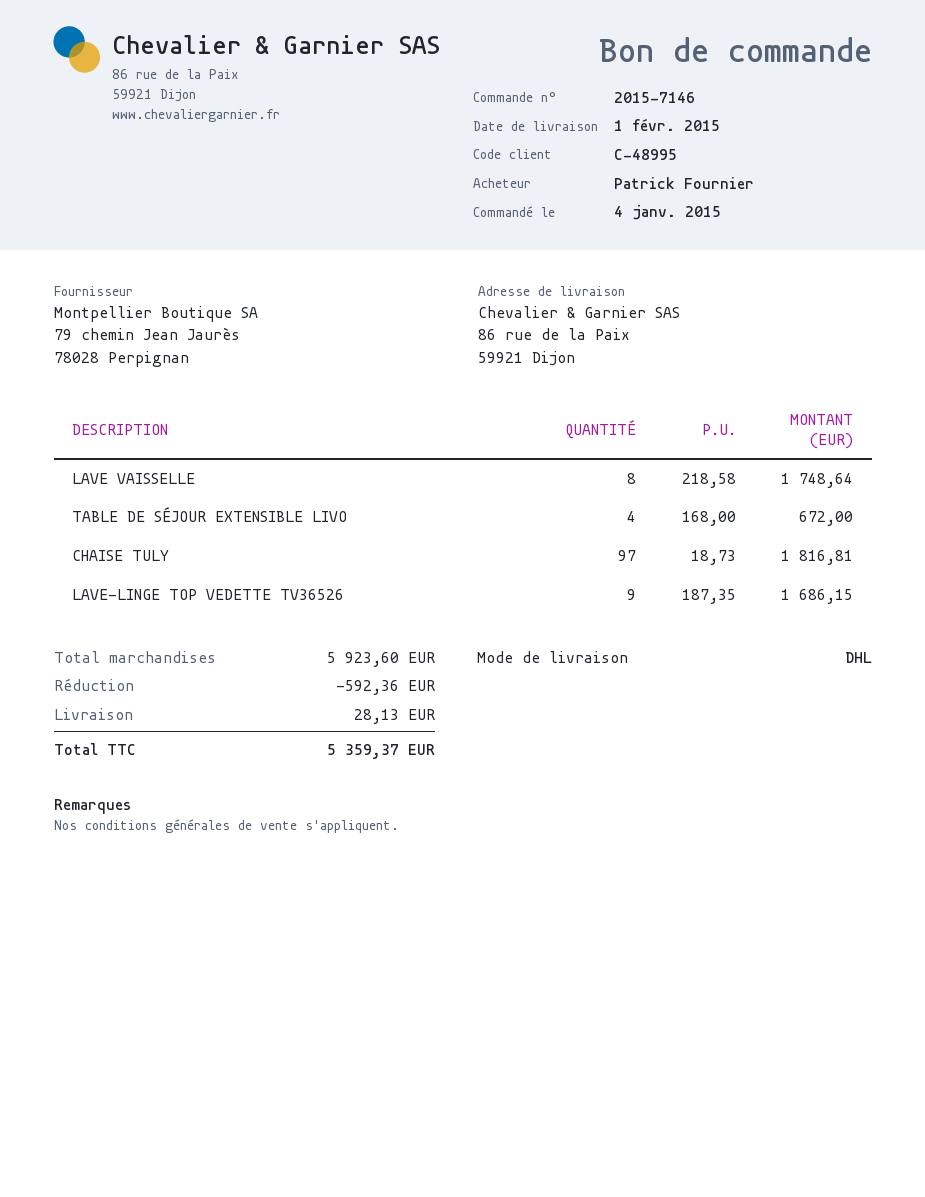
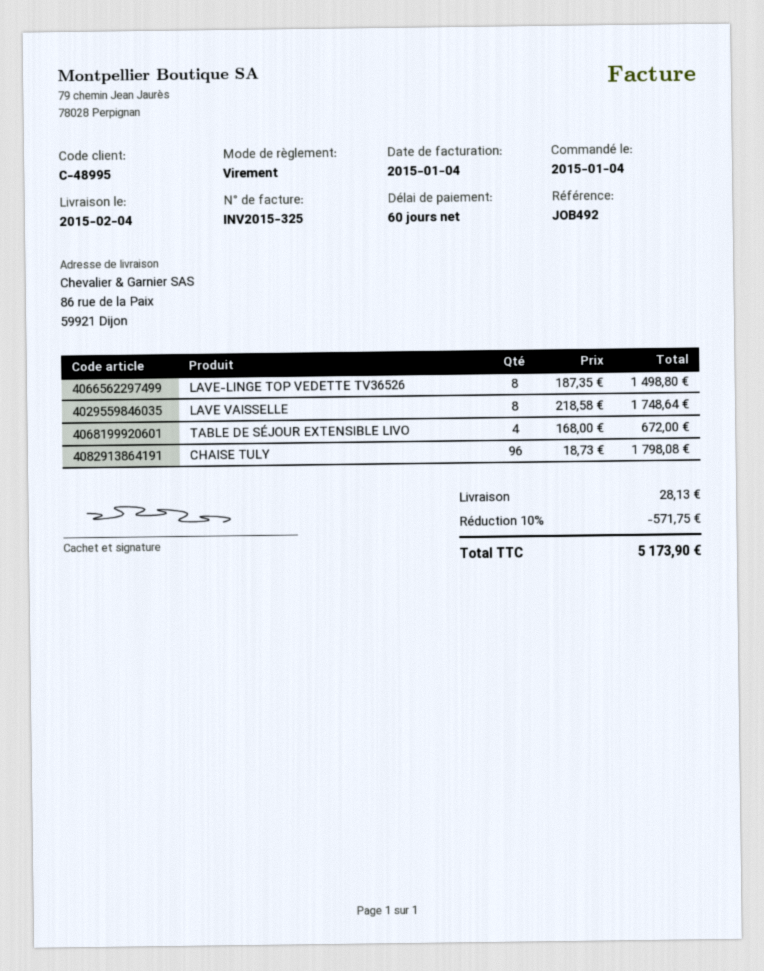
delivery date: 2015-02-01 -> 2015-02-04
CHAISE TULY: 97 x 18.73 = 1816.81 -> 96 x 18.73 = 1798.08
LAVE-LINGE TOP VEDETTE TV36526: 9 x 187.35 = 1686.15 -> 8 x 187.35 = 1498.80
discount: 592.36 -> 571.75
total: 5359.37 -> 5173.90

